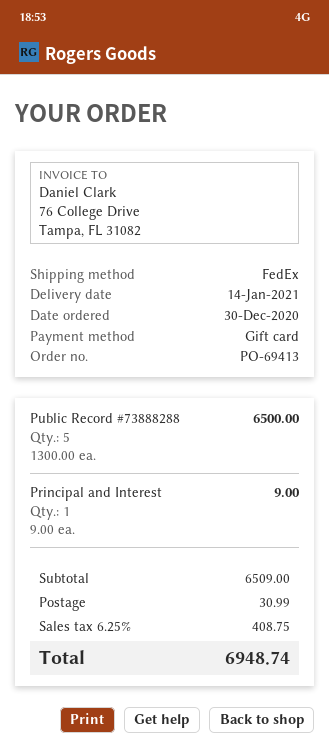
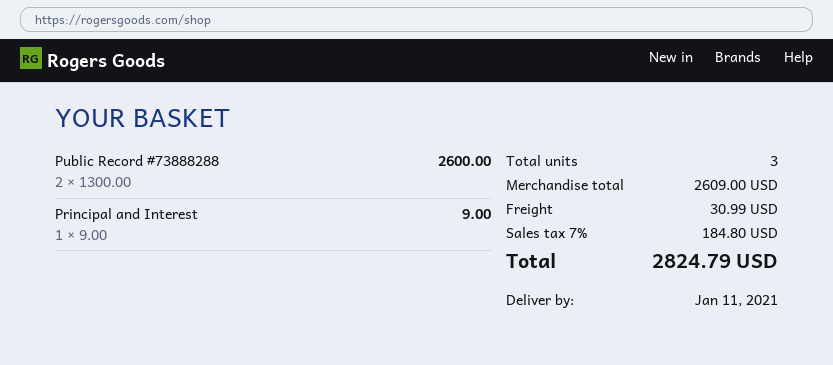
delivery date: 2021-01-14 -> 2021-01-11
Public Record #73888288: 5 x 1300.00 = 6500.00 -> 2 x 1300.00 = 2600.00
subtotal: 6509.00 -> 2609.00
tax: 6.25% = 408.75 -> 7% = 184.80
total: 6948.74 -> 2824.79

